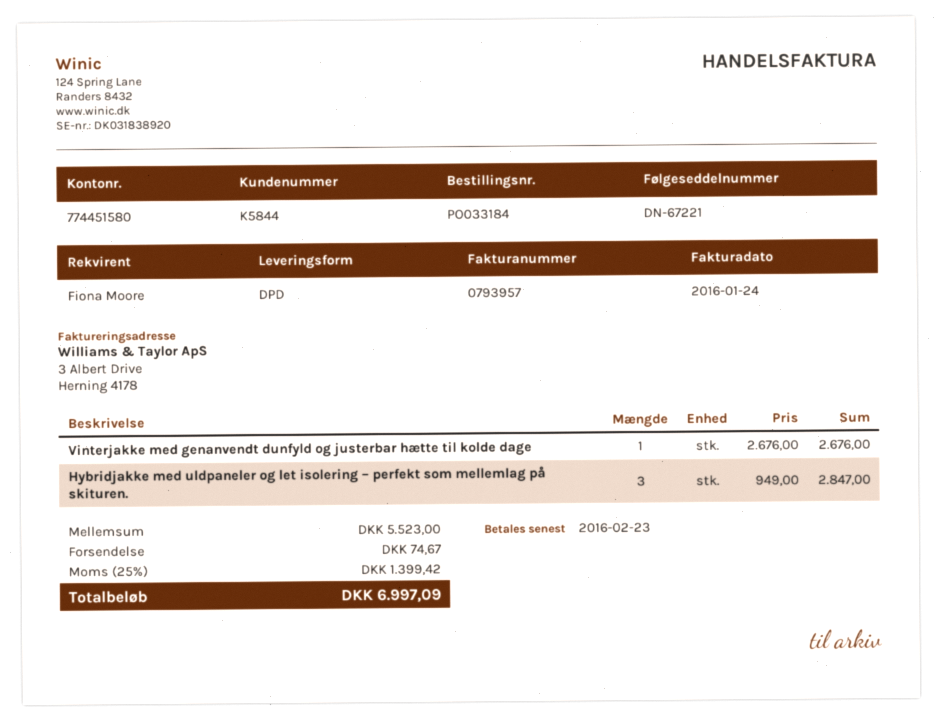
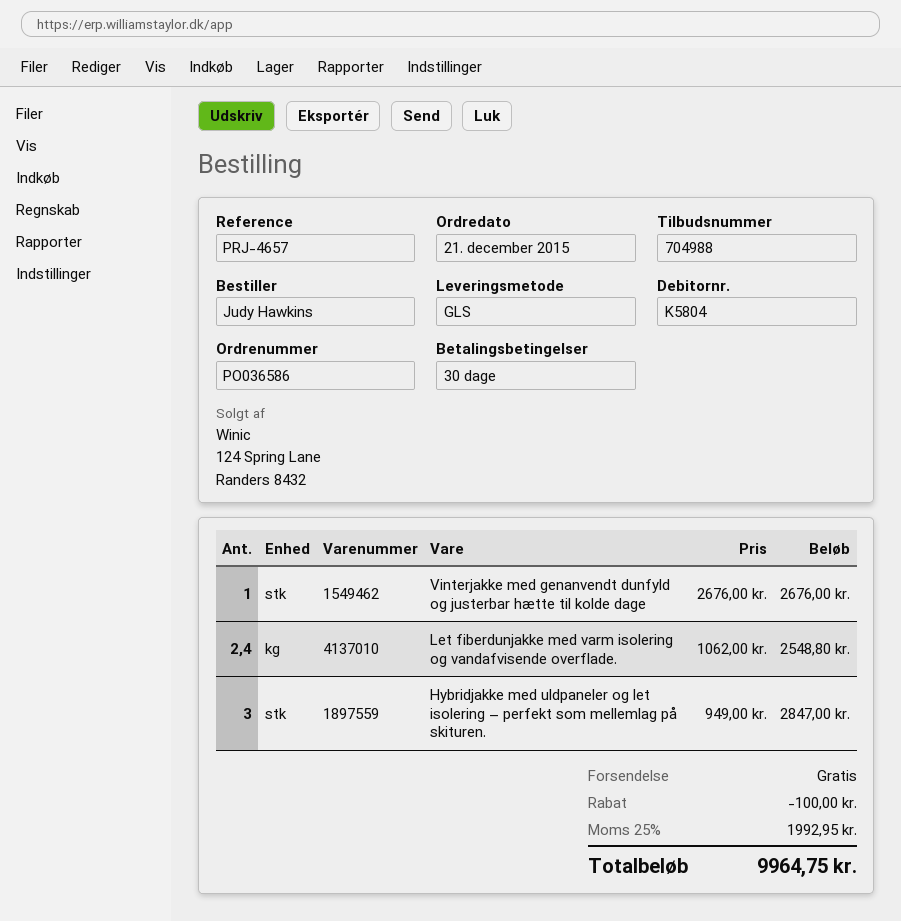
order number: PO033184 -> PO036586
customer number: K5844 -> K5804
ordered by: Fiona Moore -> Judy Hawkins
shipping method: DPD -> GLS
Let fiberdunjakke med varm isolering og vandafvisende overflade.: none -> 2.4 x 1062.00 = 2548.80
discount: none -> 100.00
shipping: 74.67 -> 0.00
tax: 25% = 1399.42 -> 25% = 1992.95
total: 6997.09 -> 9964.75

